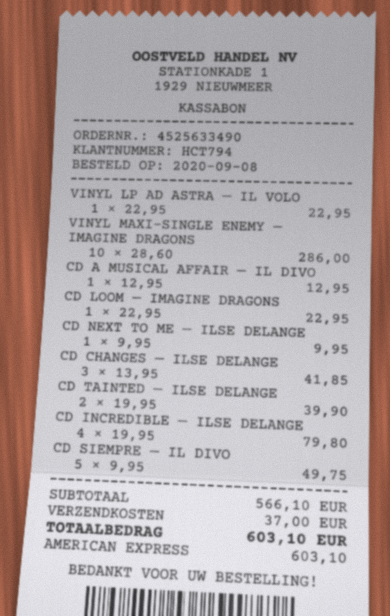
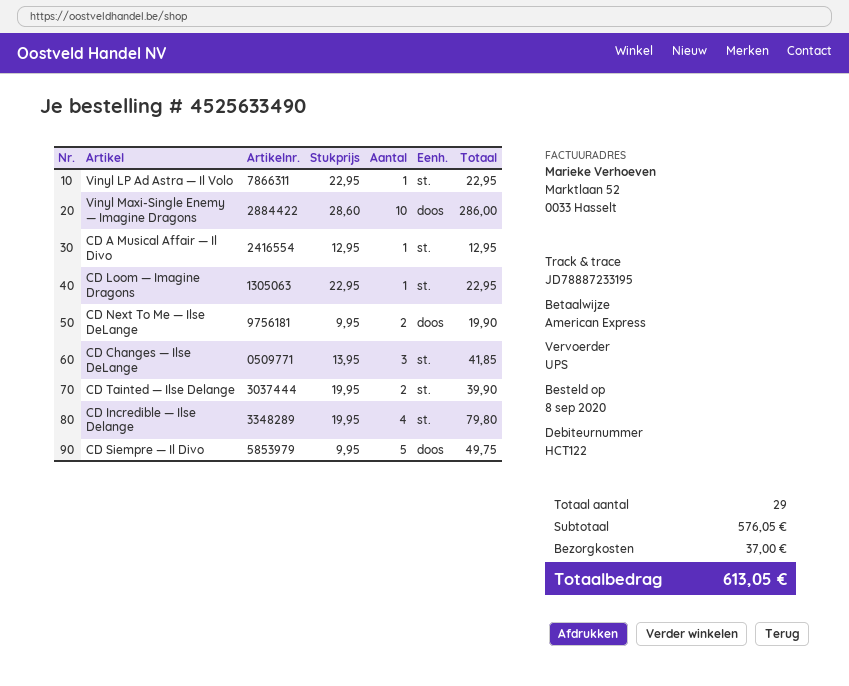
customer number: HCT794 -> HCT122
CD NEXT TO ME — ILSE DELANGE: 1 x 9.95 = 9.95 -> 2 x 9.95 = 19.90
subtotal: 566.10 -> 576.05
total: 603.10 -> 613.05

